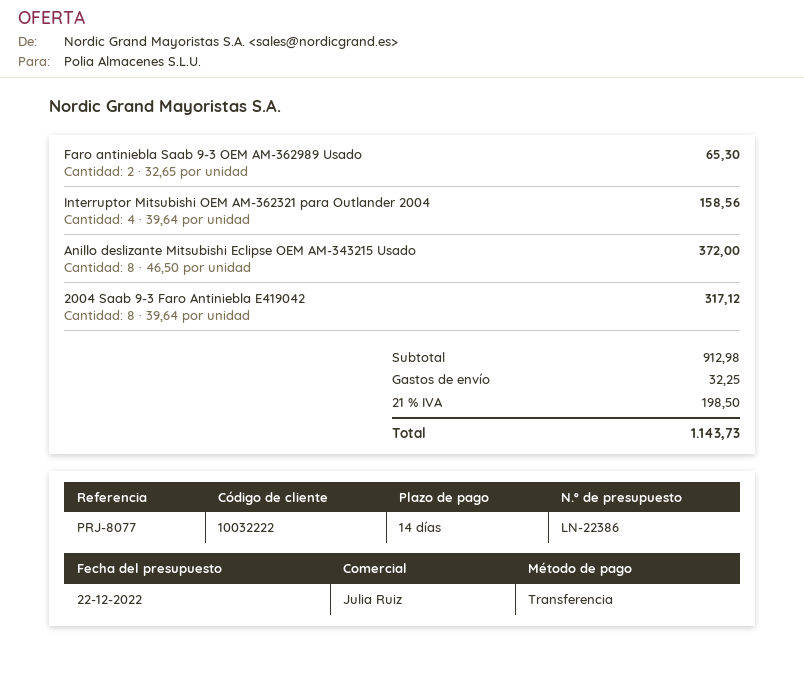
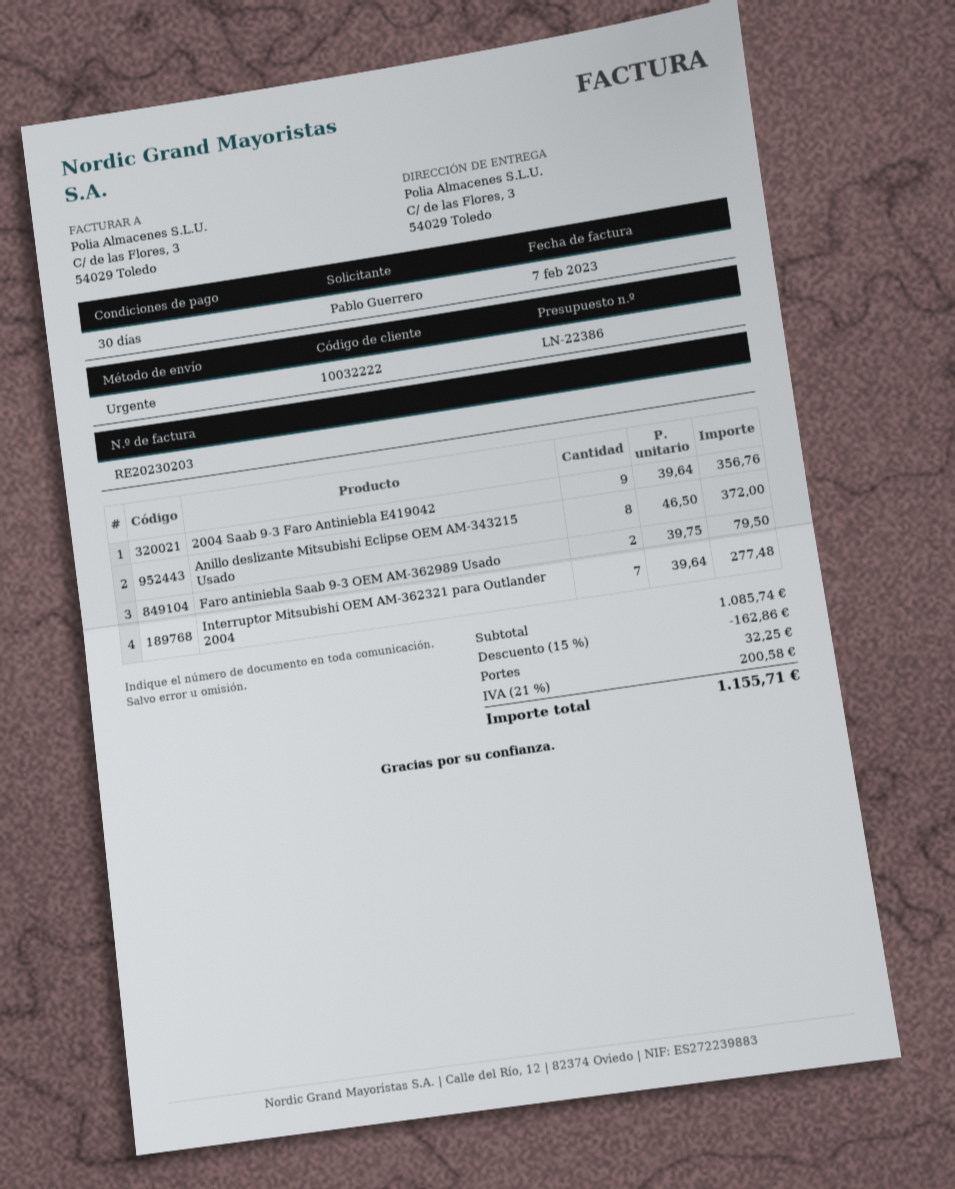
payment terms: 14 days -> 30 days
Faro antiniebla Saab 9-3 OEM AM-362989 Usado: 2 x 32.65 = 65.30 -> 2 x 39.75 = 79.50
Interruptor Mitsubishi OEM AM-362321 para Outlander 2004: 4 x 39.64 = 158.56 -> 7 x 39.64 = 277.48
2004 Saab 9-3 Faro Antiniebla E419042: 8 x 39.64 = 317.12 -> 9 x 39.64 = 356.76
subtotal: 912.98 -> 1085.74
discount: none -> 15% = 162.86
tax: 21% = 198.50 -> 21% = 200.58
total: 1143.73 -> 1155.71

